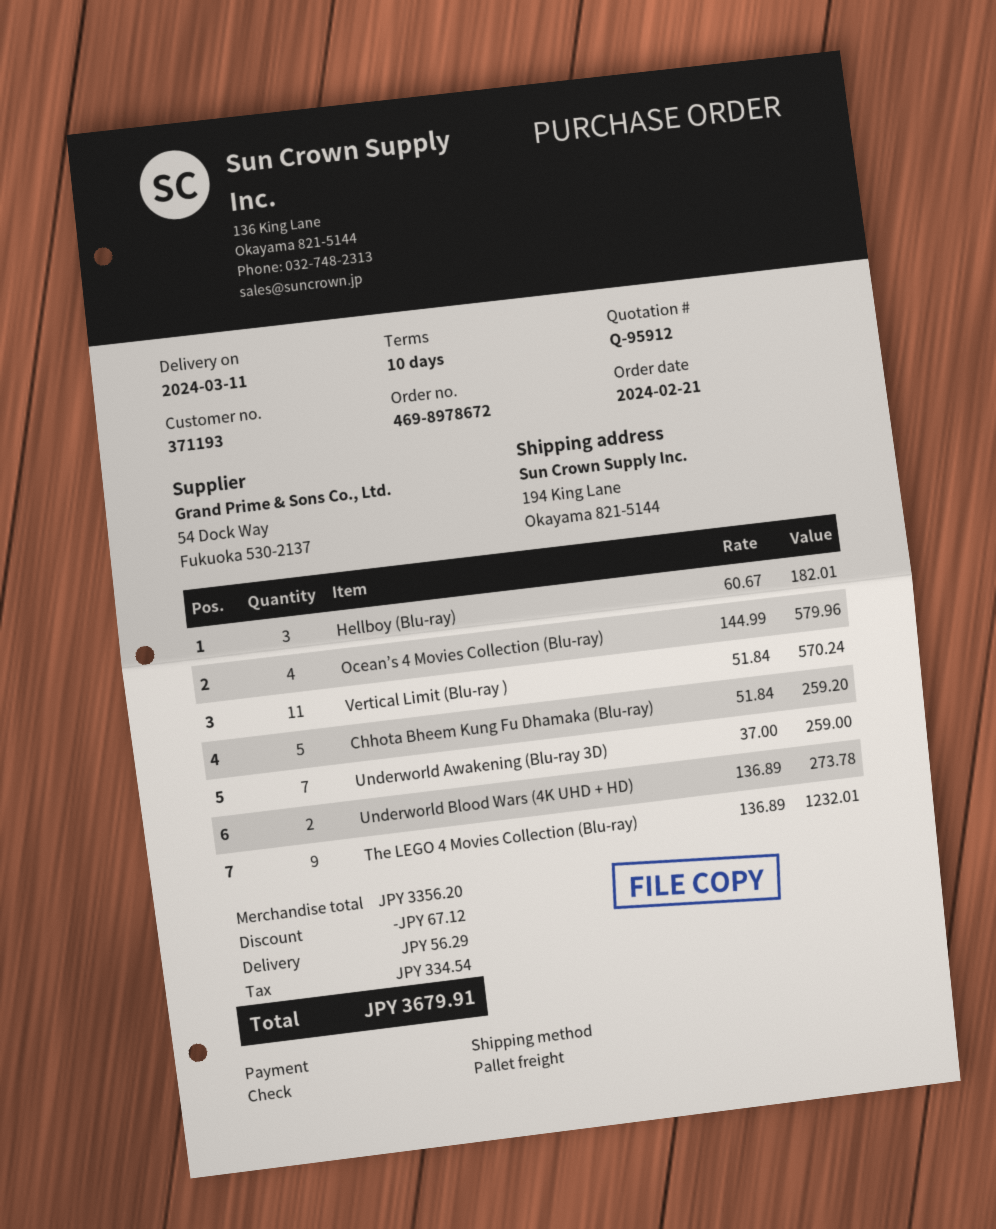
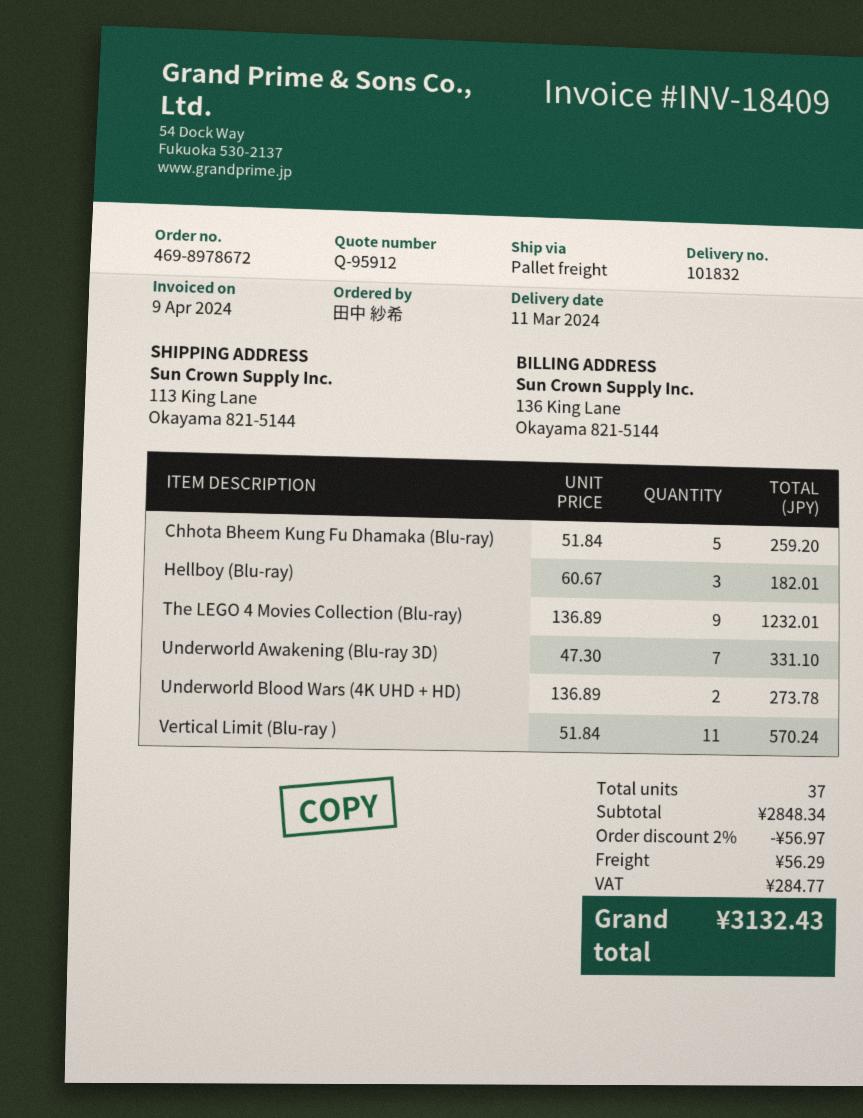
ship to: 194 King Lane, Okayama 821-5144 -> 113 King Lane, Okayama 821-5144
Ocean’s 4 Movies Collection (Blu-ray): 4 x 144.99 = 579.96 -> none
Underworld Awakening (Blu-ray 3D): 7 x 37.00 = 259.00 -> 7 x 47.30 = 331.10
subtotal: 3356.20 -> 2848.34
discount: 67.12 -> 56.97
tax: 334.54 -> 284.77
total: 3679.91 -> 3132.43

